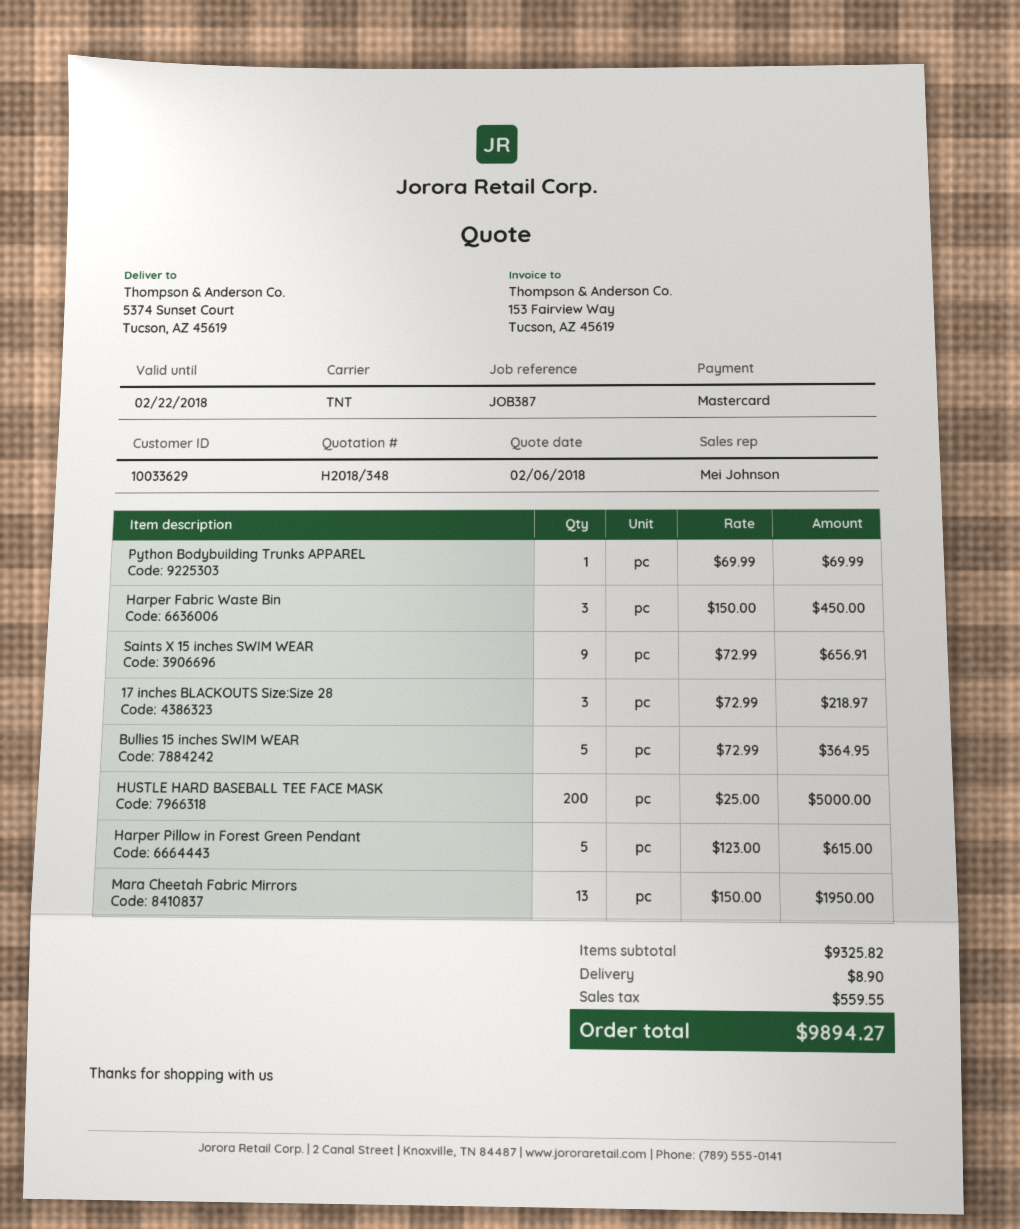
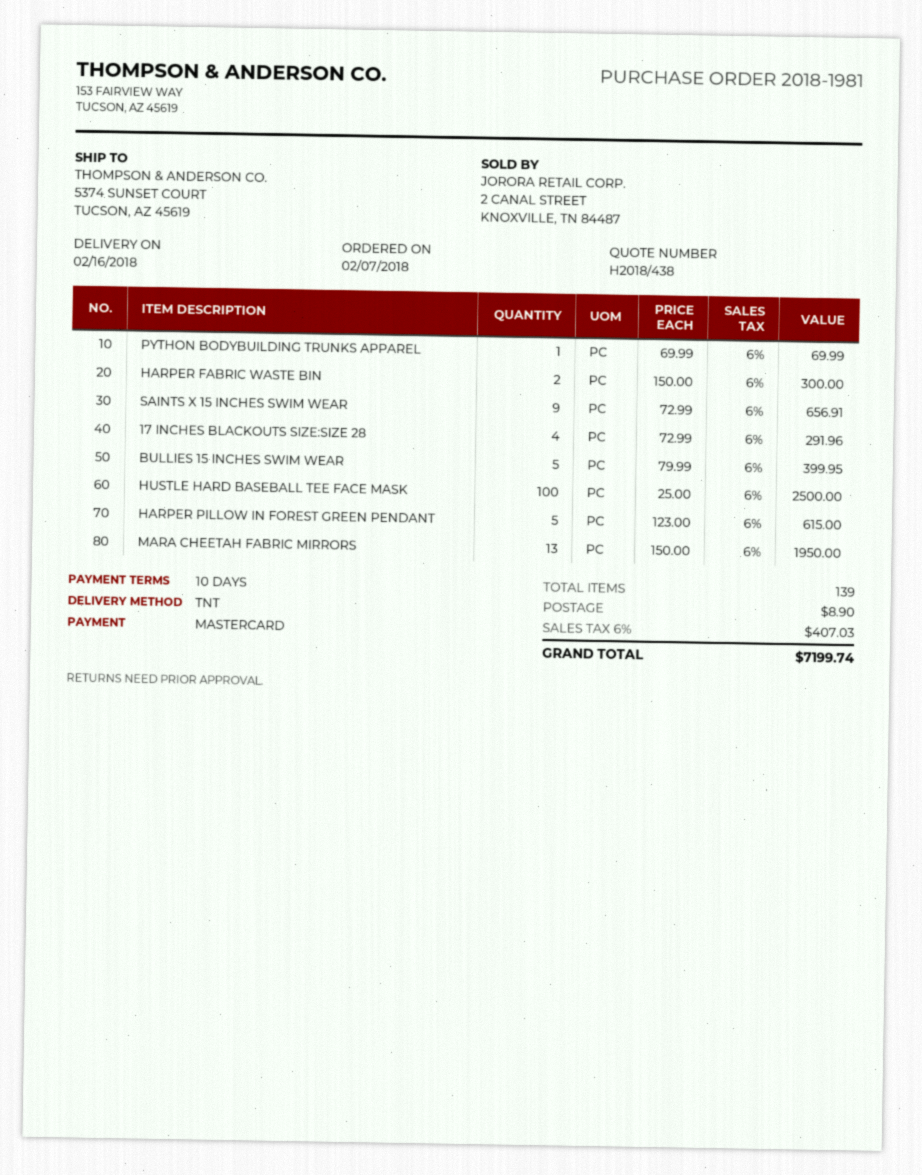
quote number: H2018/348 -> H2018/438
Harper Fabric Waste Bin: 3 x 150.00 = 450.00 -> 2 x 150.00 = 300.00
17 inches BLACKOUTS Size:Size 28: 3 x 72.99 = 218.97 -> 4 x 72.99 = 291.96
Bullies 15 inches SWIM WEAR: 5 x 72.99 = 364.95 -> 5 x 79.99 = 399.95
HUSTLE HARD BASEBALL TEE FACE MASK: 200 x 25.00 = 5000.00 -> 100 x 25.00 = 2500.00
tax: 559.55 -> 407.03
total: 9894.27 -> 7199.74

